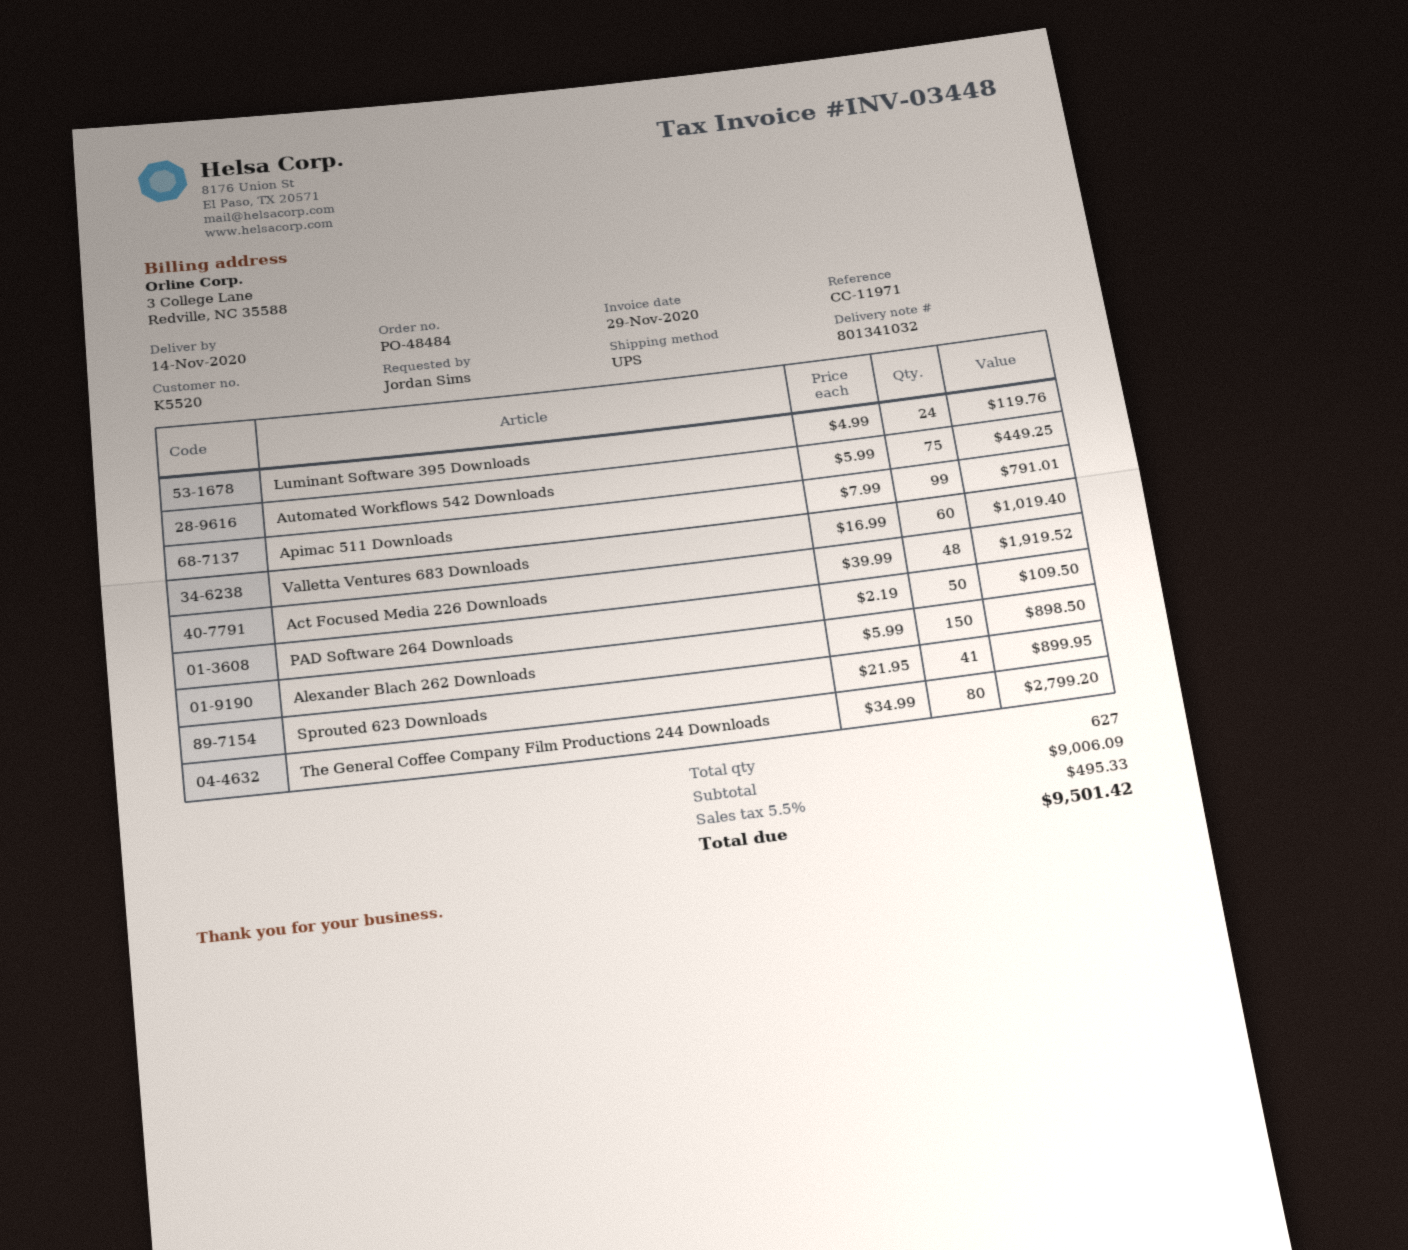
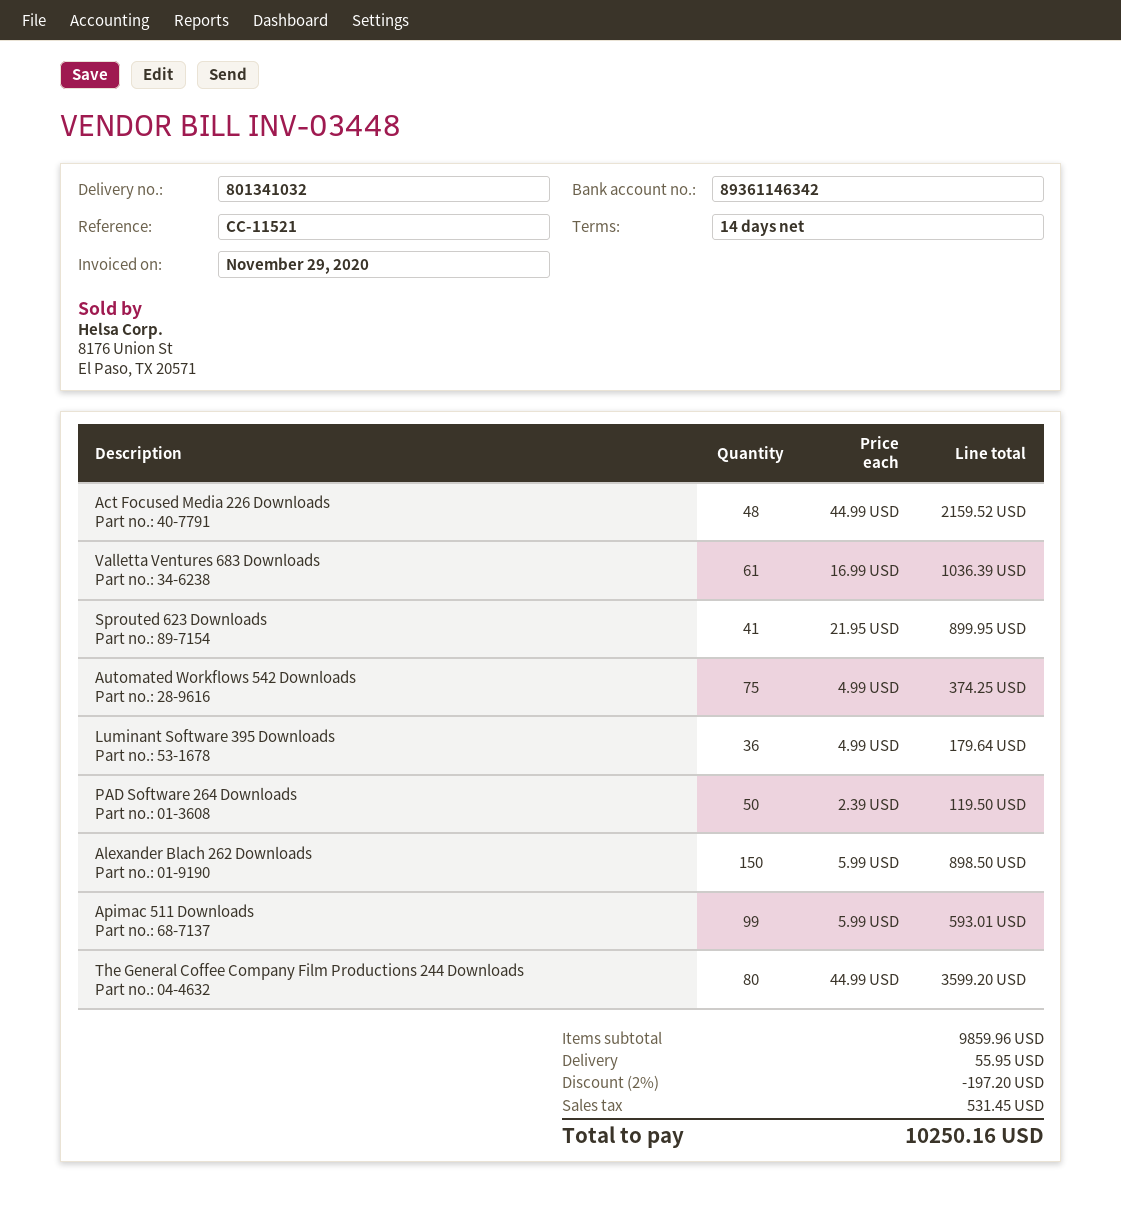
reference: CC-11971 -> CC-11521
Luminant Software 395 Downloads: 24 x 4.99 = 119.76 -> 36 x 4.99 = 179.64
Automated Workflows 542 Downloads: 75 x 5.99 = 449.25 -> 75 x 4.99 = 374.25
Apimac 511 Downloads: 99 x 7.99 = 791.01 -> 99 x 5.99 = 593.01
Valletta Ventures 683 Downloads: 60 x 16.99 = 1019.40 -> 61 x 16.99 = 1036.39
Act Focused Media 226 Downloads: 48 x 39.99 = 1919.52 -> 48 x 44.99 = 2159.52
PAD Software 264 Downloads: 50 x 2.19 = 109.50 -> 50 x 2.39 = 119.50
The General Coffee Company Film Productions 244 Downloads: 80 x 34.99 = 2799.20 -> 80 x 44.99 = 3599.20
subtotal: 9006.09 -> 9859.96
discount: none -> 2% = 197.20
shipping: none -> 55.95
tax: 495.33 -> 531.45
total: 9501.42 -> 10250.16

